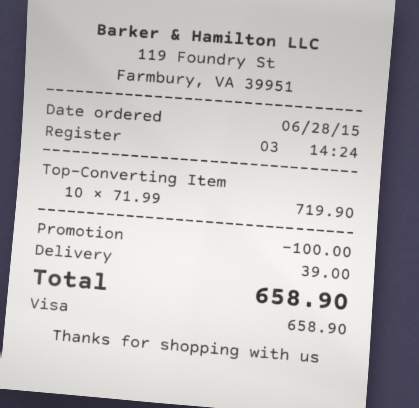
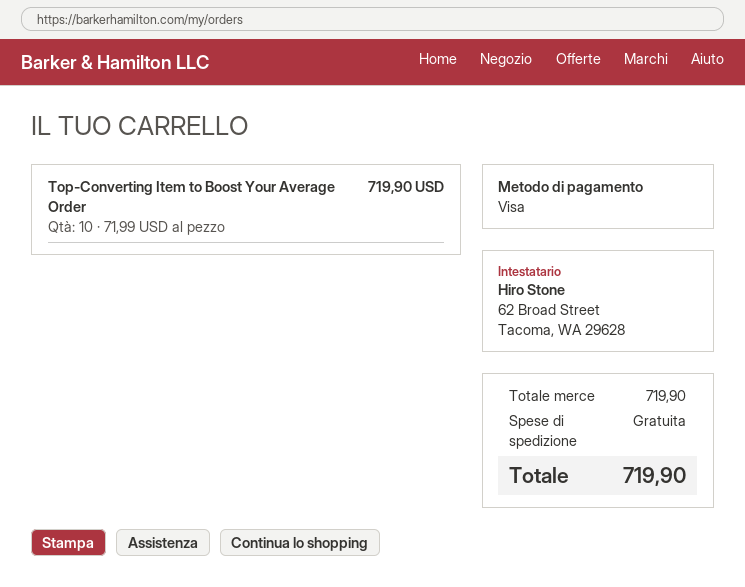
discount: 100.00 -> none
shipping: 39.00 -> 0.00
total: 658.90 -> 719.90

